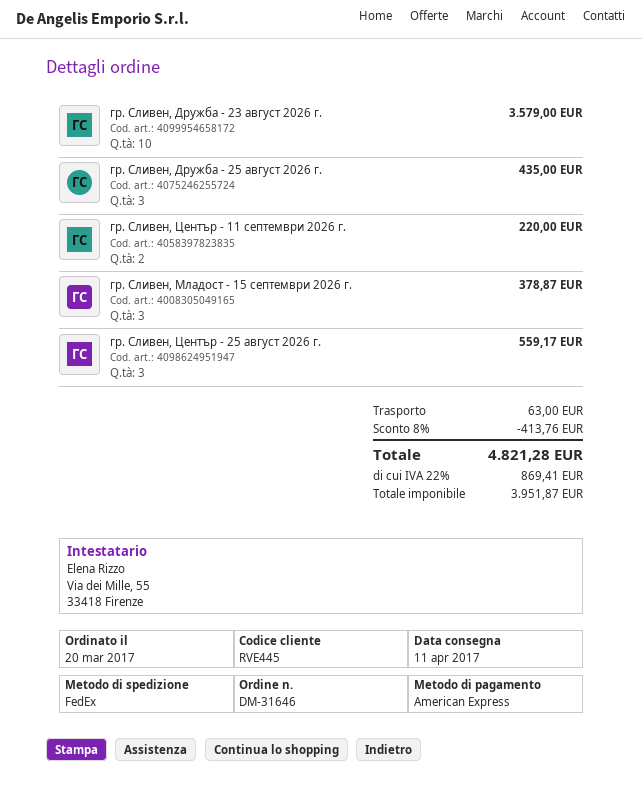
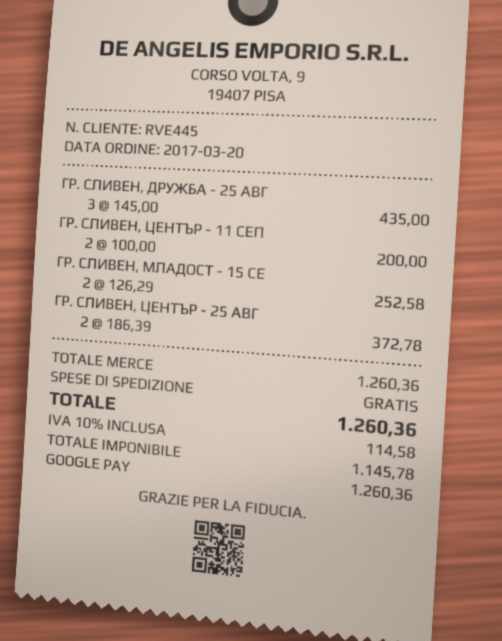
payment method: American Express -> Google Pay
гр. Сливен, Дружба - 23 август 2026 г.: 10 for 3579.00 -> none
гр. Сливен, Център - 11 септември 2026 г.: 2 for 220.00 -> 2 for 200.00
гр. Сливен, Младост - 15 септември 2026 г.: 3 for 378.87 -> 2 for 252.58
гр. Сливен, Център - 25 август 2026 г.: 3 for 559.17 -> 2 for 372.78
discount: 8% = 413.76 -> none
shipping: 63.00 -> 0.00
net: 3951.87 -> 1145.78
tax: 22% = 869.41 -> 10% = 114.58
total: 4821.28 -> 1260.36

